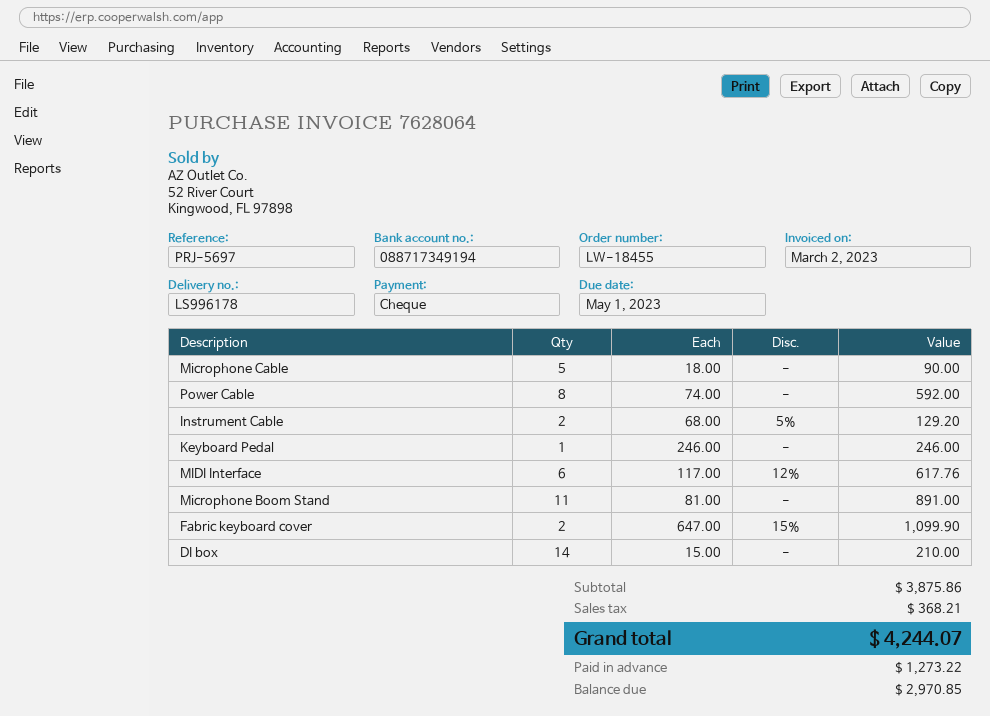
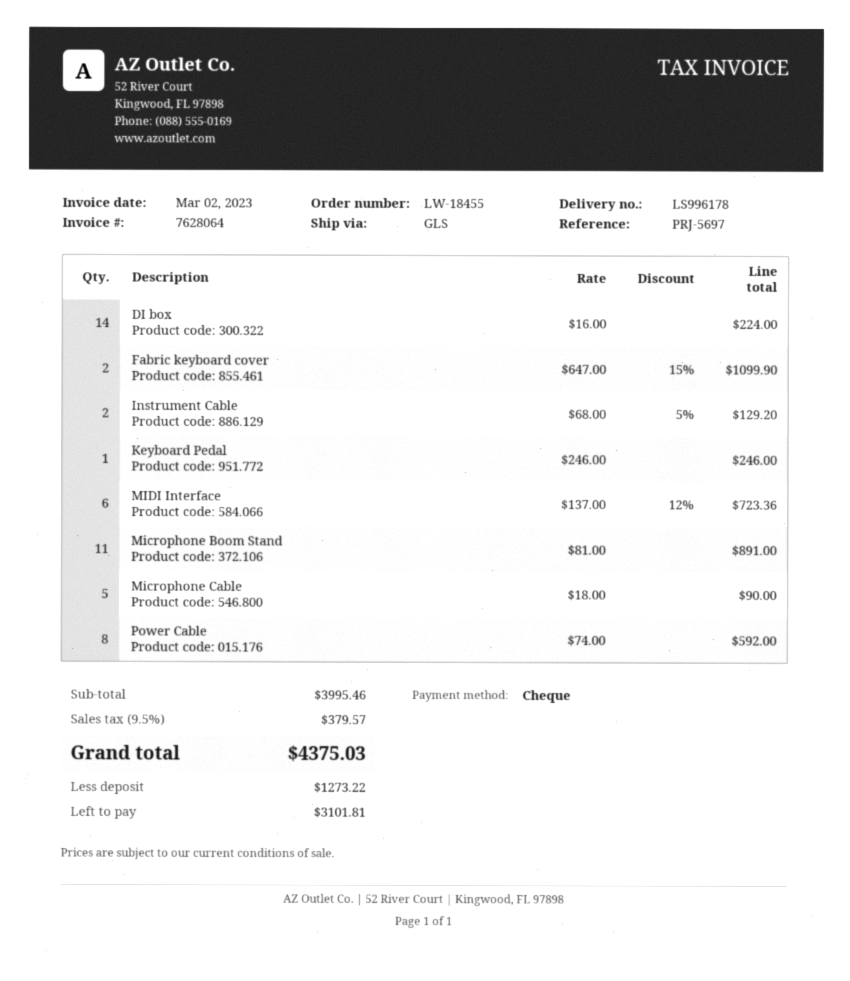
MIDI Interface: 6 x 117.00 - 12% = 617.76 -> 6 x 137.00 - 12% = 723.36
DI box: 14 x 15.00 = 210.00 -> 14 x 16.00 = 224.00
subtotal: 3875.86 -> 3995.46
tax: 368.21 -> 379.57
total: 4244.07 -> 4375.03
balance: 2970.85 -> 3101.81

